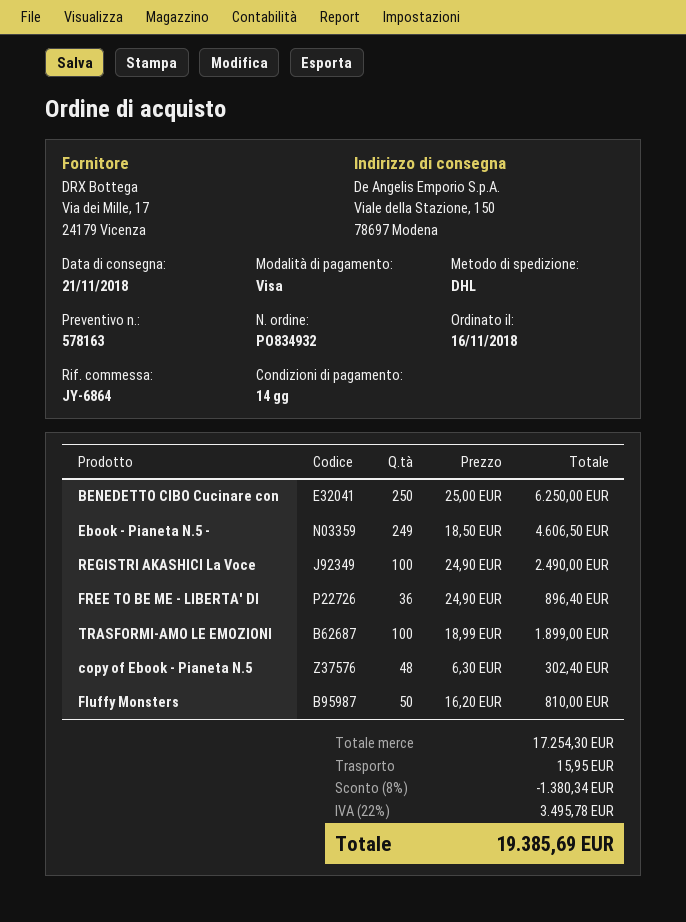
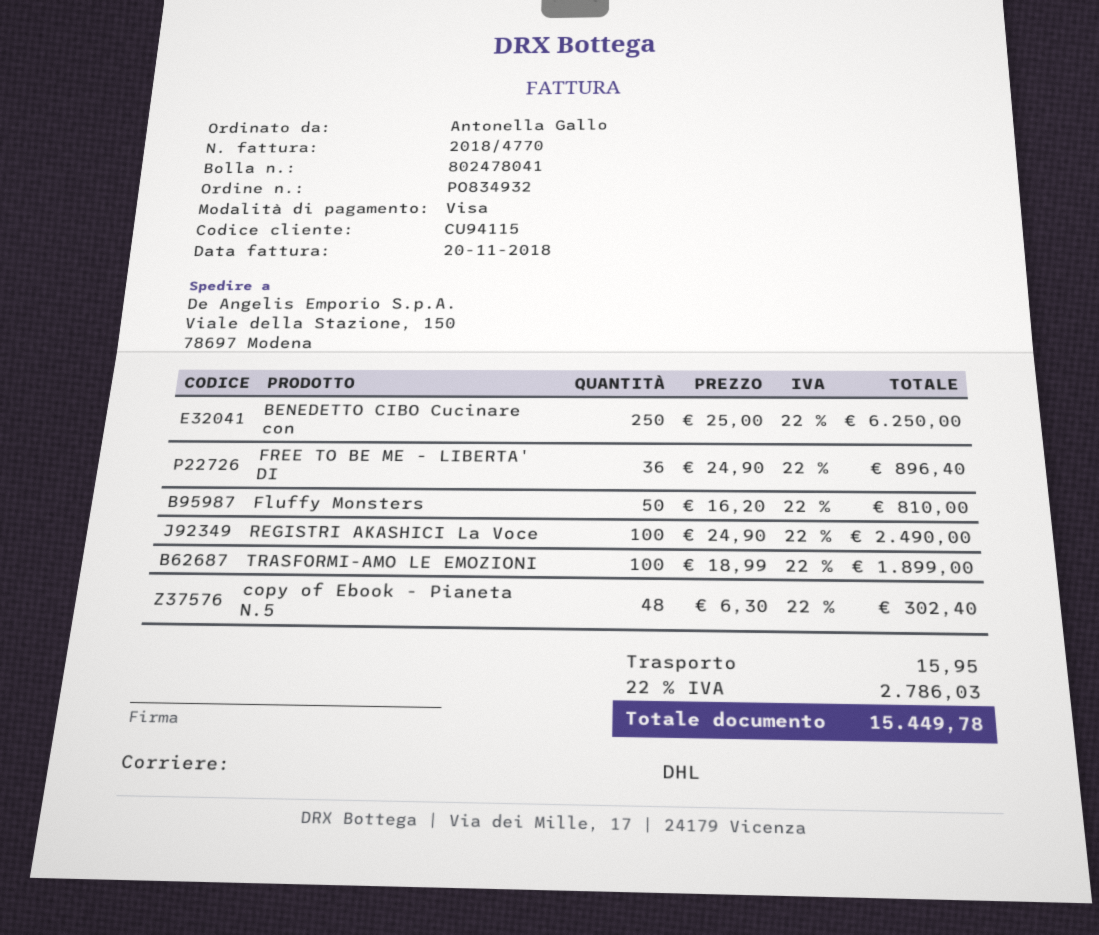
Ebook - Pianeta N.5 -: 249 x 18.50 = 4606.50 -> none
discount: 8% = 1380.34 -> none
tax: 22% = 3495.78 -> 22% = 2786.03
total: 19385.69 -> 15449.78

